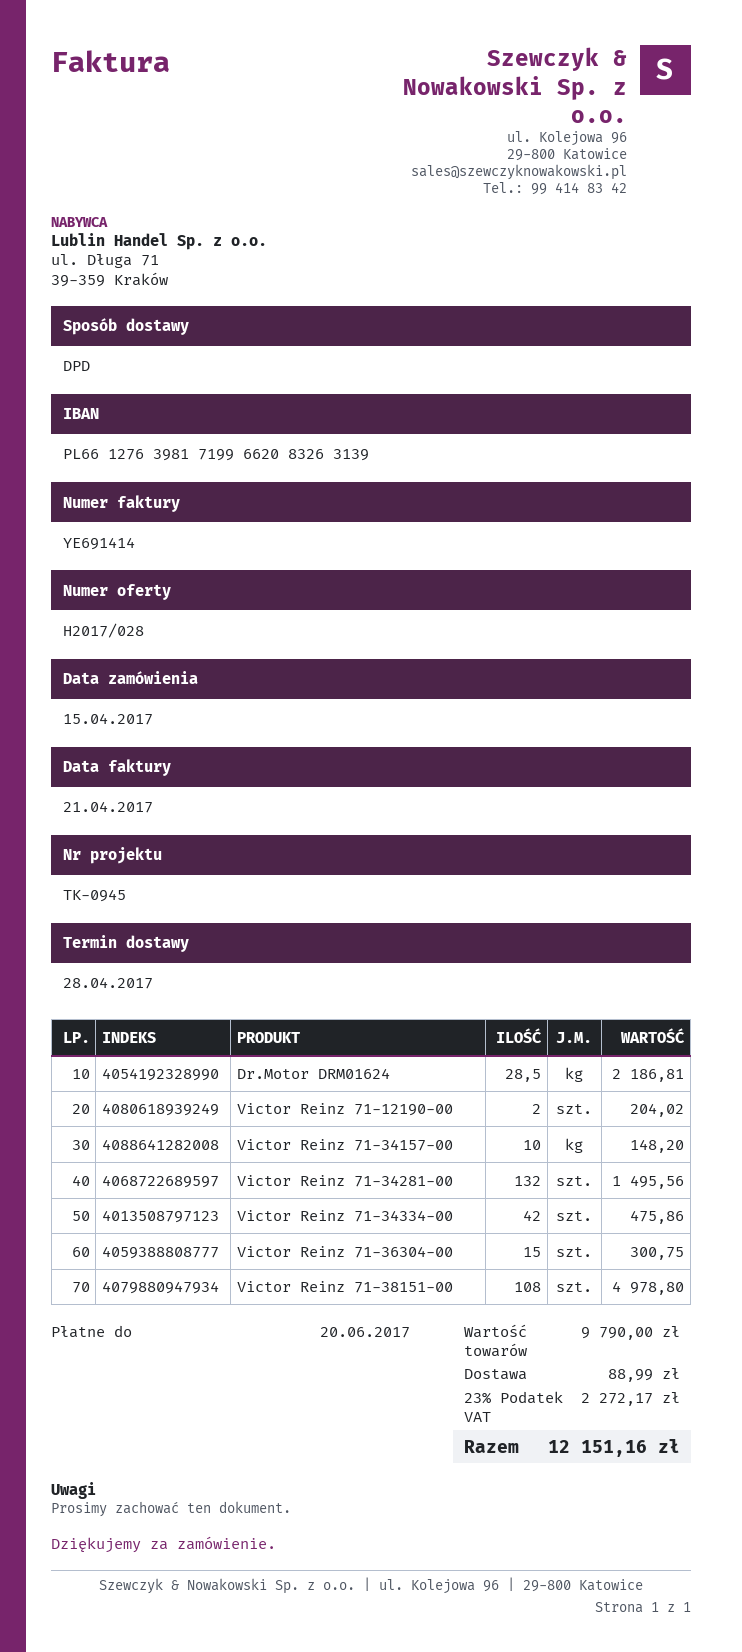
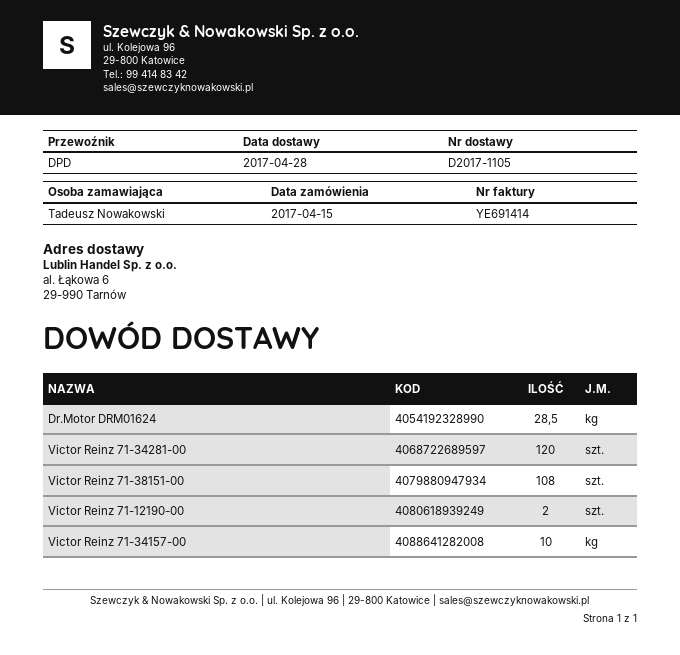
Victor Reinz 71-34281-00: 132 -> 120
Victor Reinz 71-34334-00: 42 -> none
Victor Reinz 71-36304-00: 15 -> none

